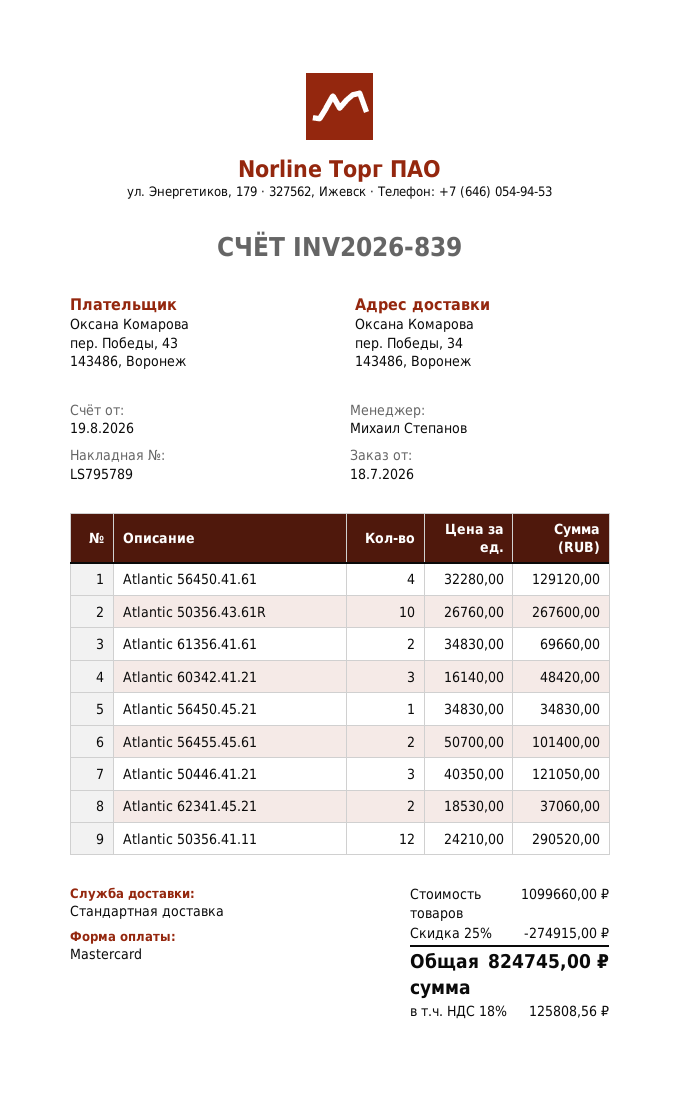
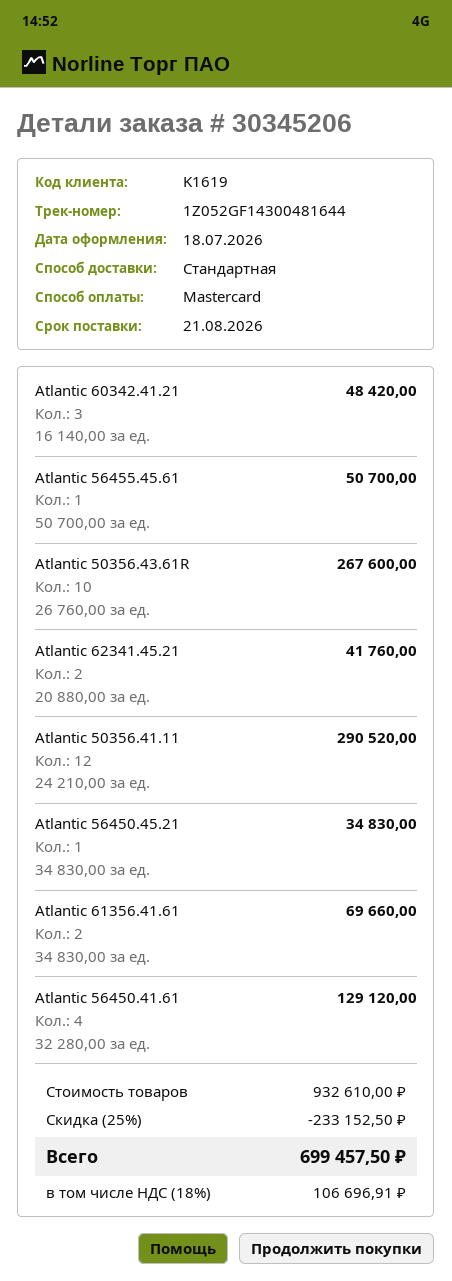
Atlantic 56455.45.61: 2 x 50700.00 = 101400.00 -> 1 x 50700.00 = 50700.00
Atlantic 50446.41.21: 3 x 40350.00 = 121050.00 -> none
Atlantic 62341.45.21: 2 x 18530.00 = 37060.00 -> 2 x 20880.00 = 41760.00
subtotal: 1099660.00 -> 932610.00
discount: 25% = 274915.00 -> 25% = 233152.50
tax: 18% = 125808.56 -> 18% = 106696.91
total: 824745.00 -> 699457.50

